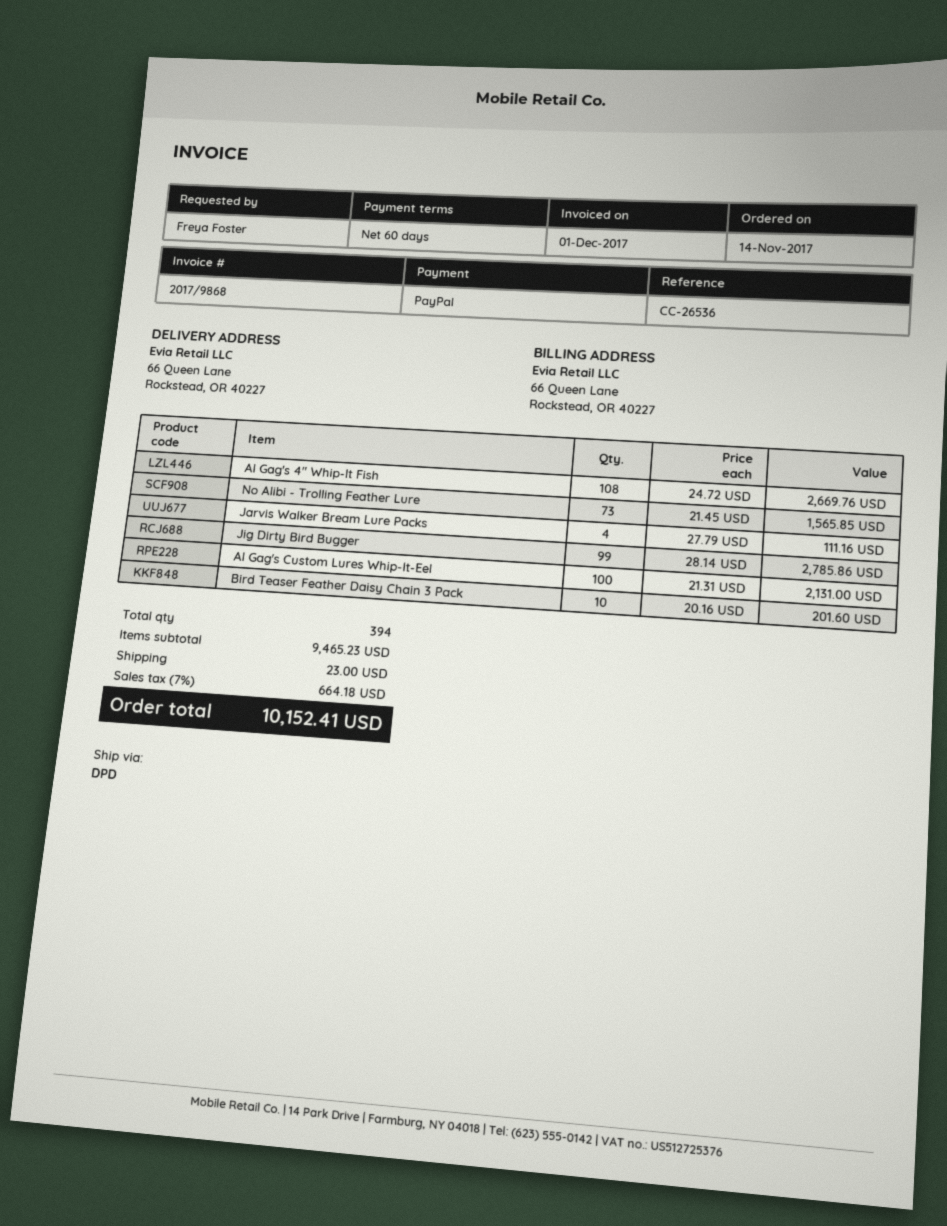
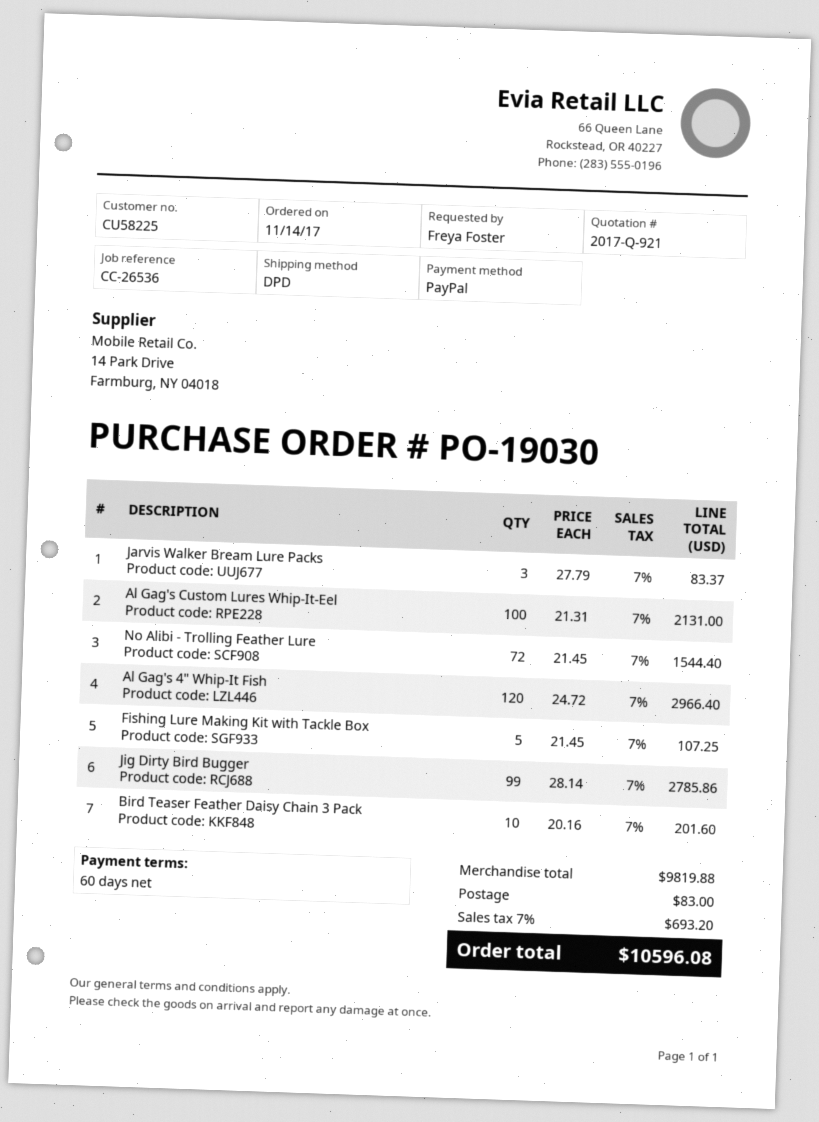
Al Gag's 4" Whip-It Fish: 108 x 24.72 = 2669.76 -> 120 x 24.72 = 2966.40
No Alibi - Trolling Feather Lure: 73 x 21.45 = 1565.85 -> 72 x 21.45 = 1544.40
Jarvis Walker Bream Lure Packs: 4 x 27.79 = 111.16 -> 3 x 27.79 = 83.37
Fishing Lure Making Kit with Tackle Box: none -> 5 x 21.45 = 107.25
subtotal: 9465.23 -> 9819.88
shipping: 23.00 -> 83.00
tax: 7% = 664.18 -> 7% = 693.20
total: 10152.41 -> 10596.08

